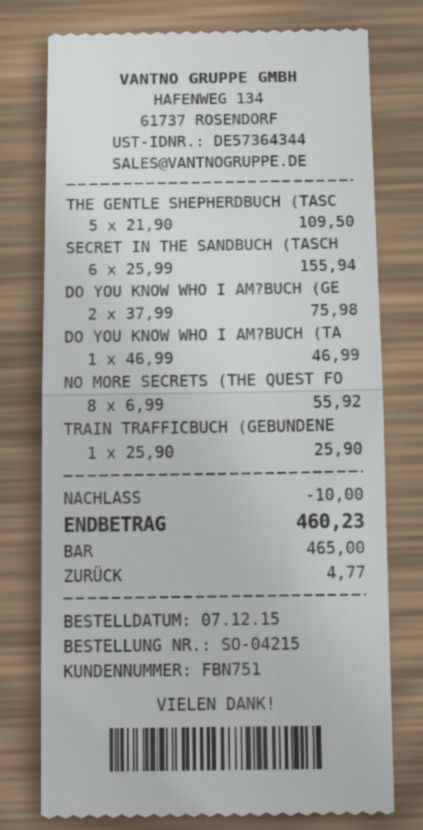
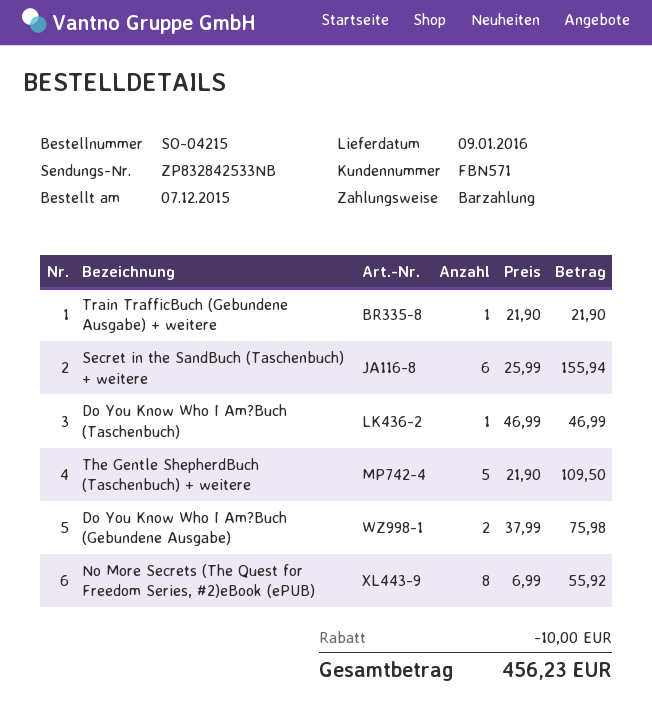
customer number: FBN751 -> FBN571
TRAIN TRAFFICBUCH (GEBUNDENE: 1 x 25.90 = 25.90 -> 1 x 21.90 = 21.90
total: 460.23 -> 456.23

